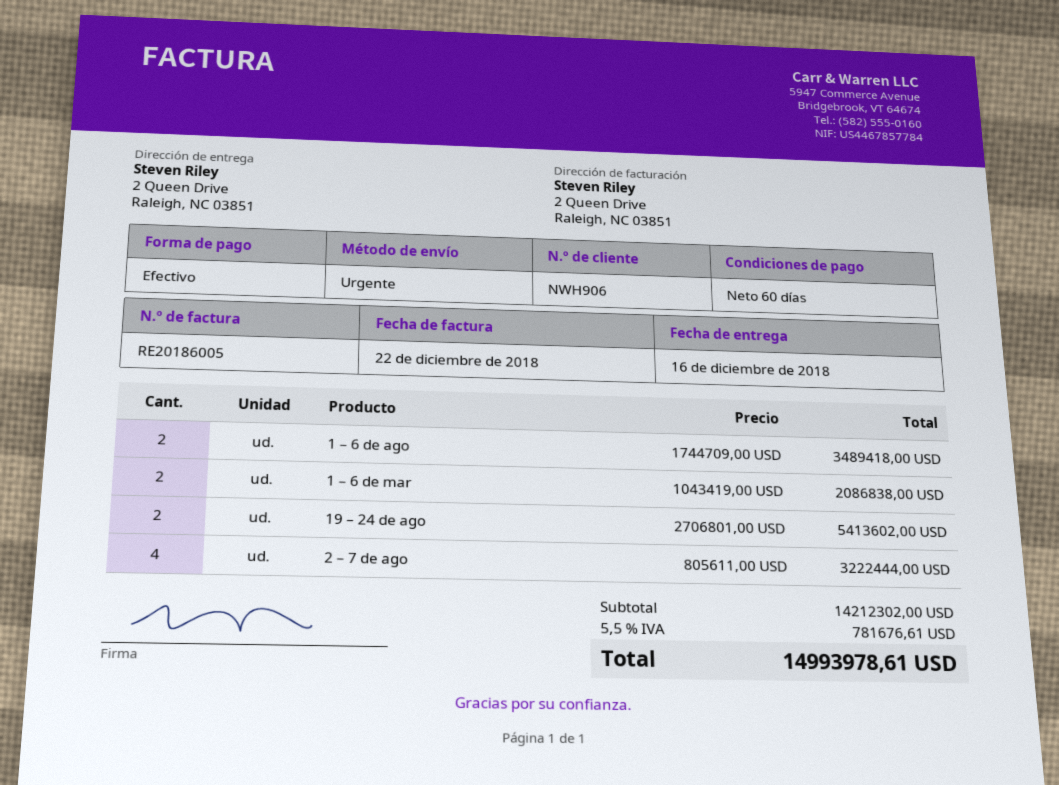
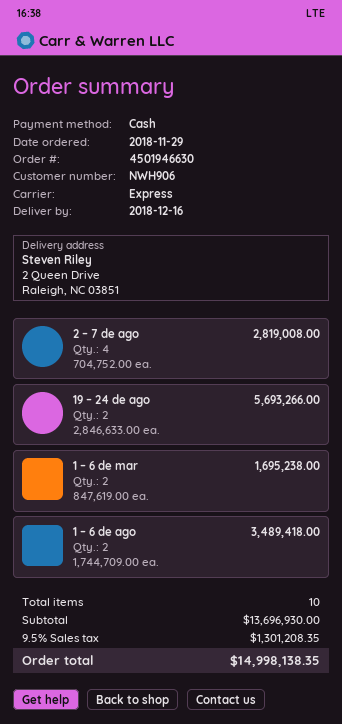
1 – 6 de mar: 2 x 1043419.00 = 2086838.00 -> 2 x 847619.00 = 1695238.00
19 – 24 de ago: 2 x 2706801.00 = 5413602.00 -> 2 x 2846633.00 = 5693266.00
2 – 7 de ago: 4 x 805611.00 = 3222444.00 -> 4 x 704752.00 = 2819008.00
subtotal: 14212302.00 -> 13696930.00
tax: 5.5% = 781676.61 -> 9.5% = 1301208.35
total: 14993978.61 -> 14998138.35

